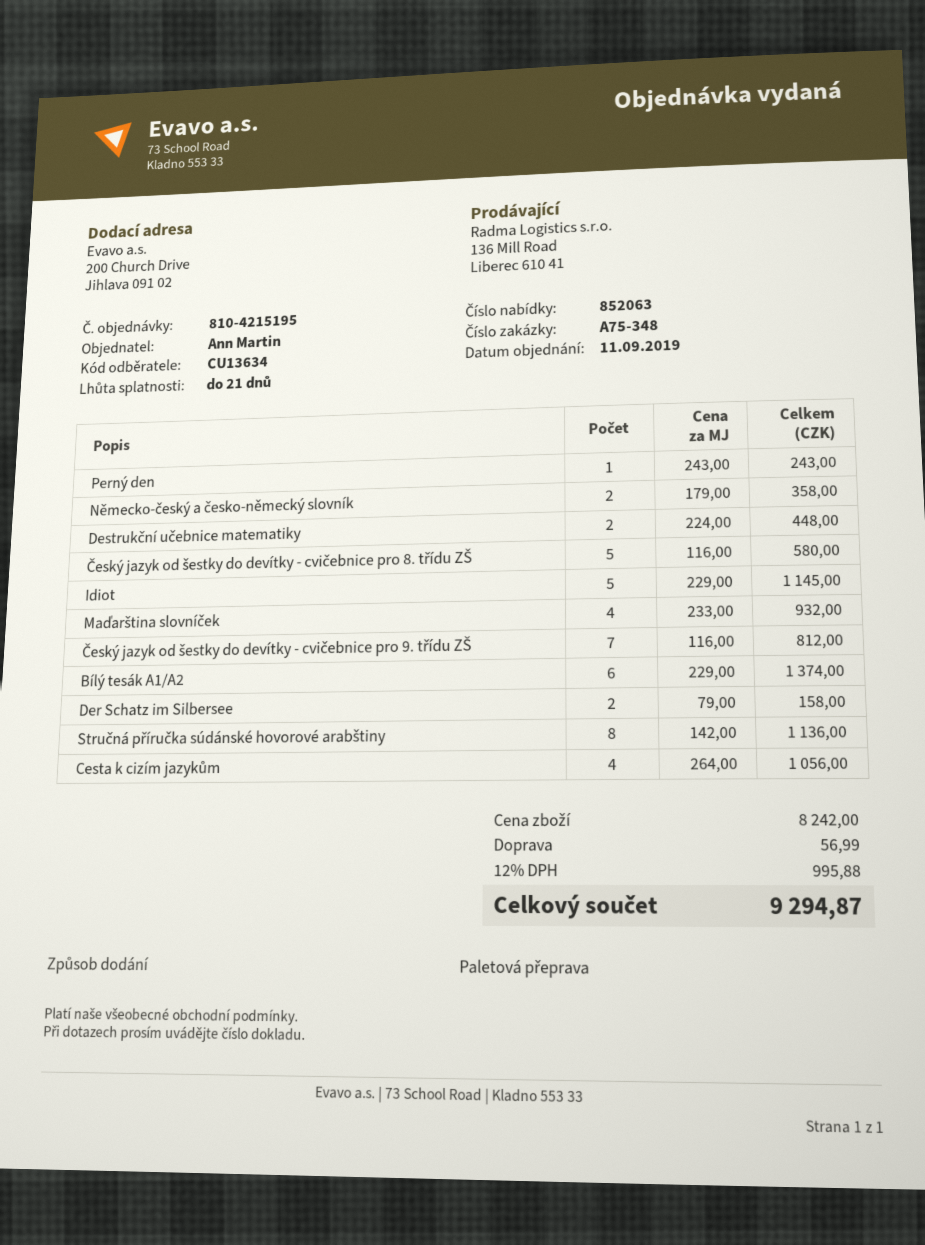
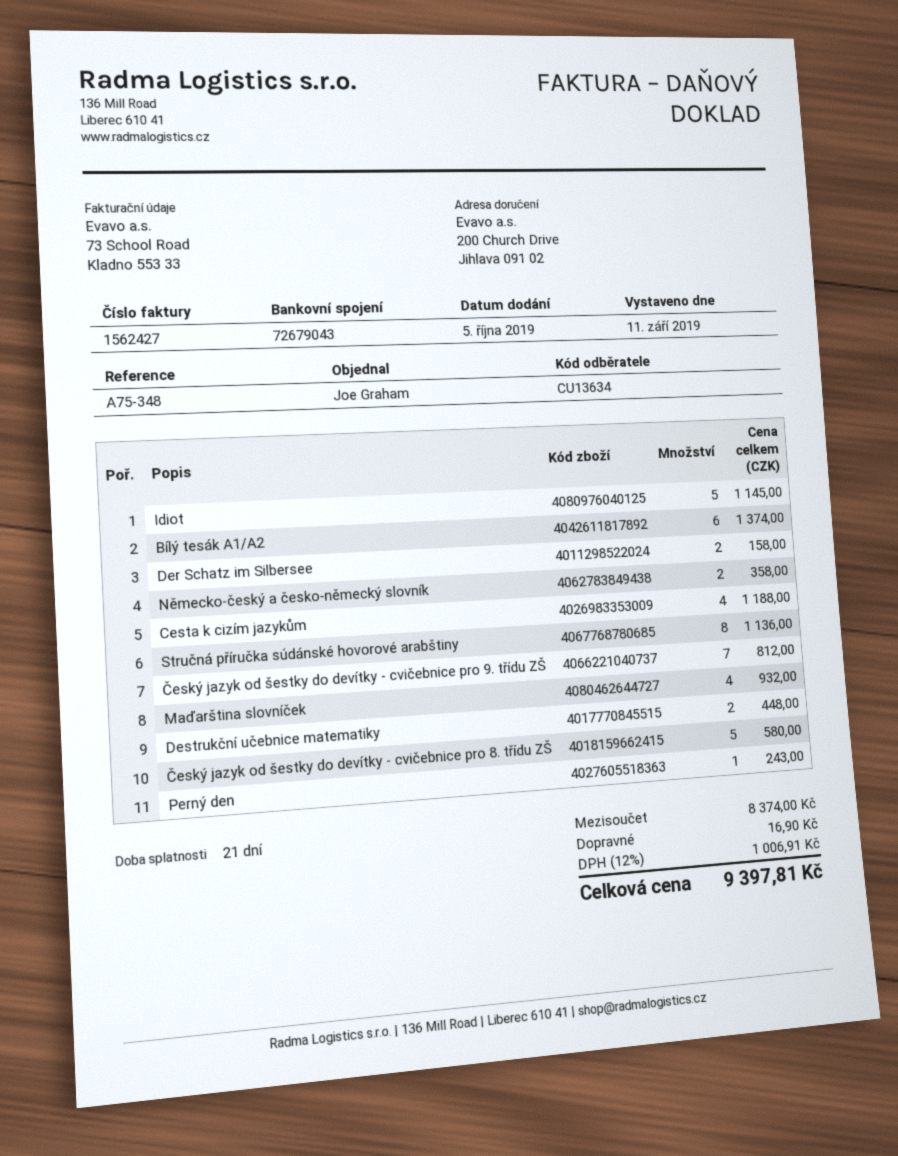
ordered by: Ann Martin -> Joe Graham
Cesta k cizím jazykům: 4 for 1056.00 -> 4 for 1188.00
subtotal: 8242.00 -> 8374.00
shipping: 56.99 -> 16.90
tax: 12% = 995.88 -> 12% = 1006.91
total: 9294.87 -> 9397.81

